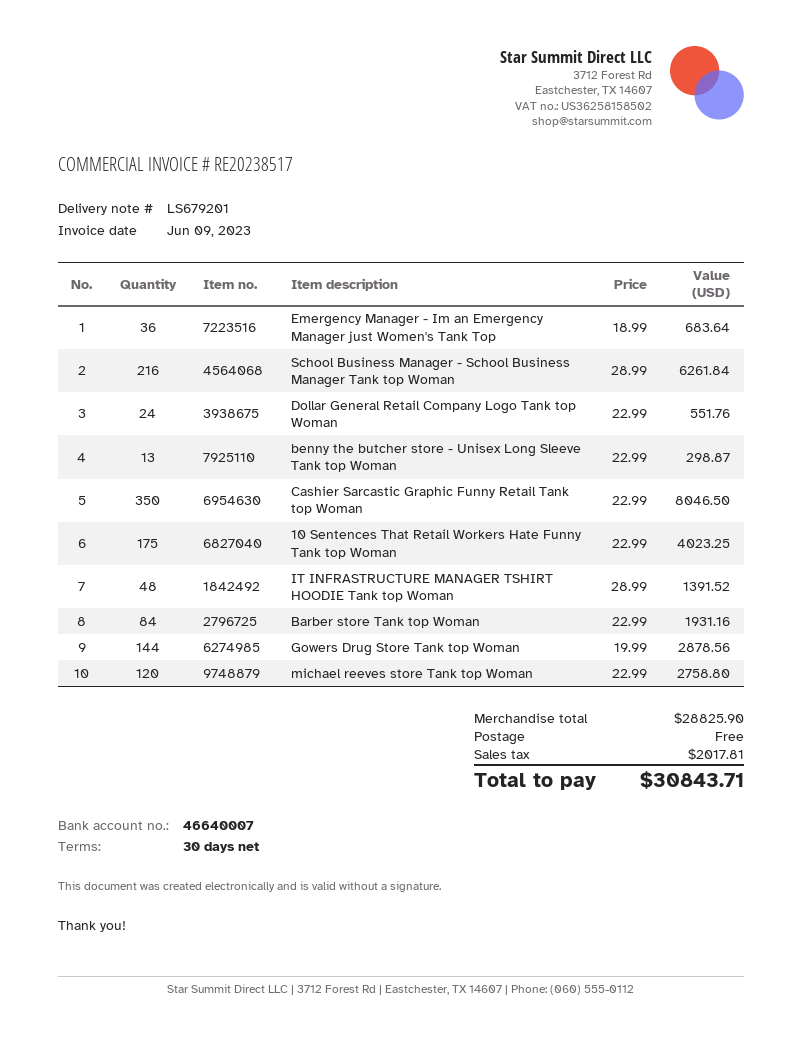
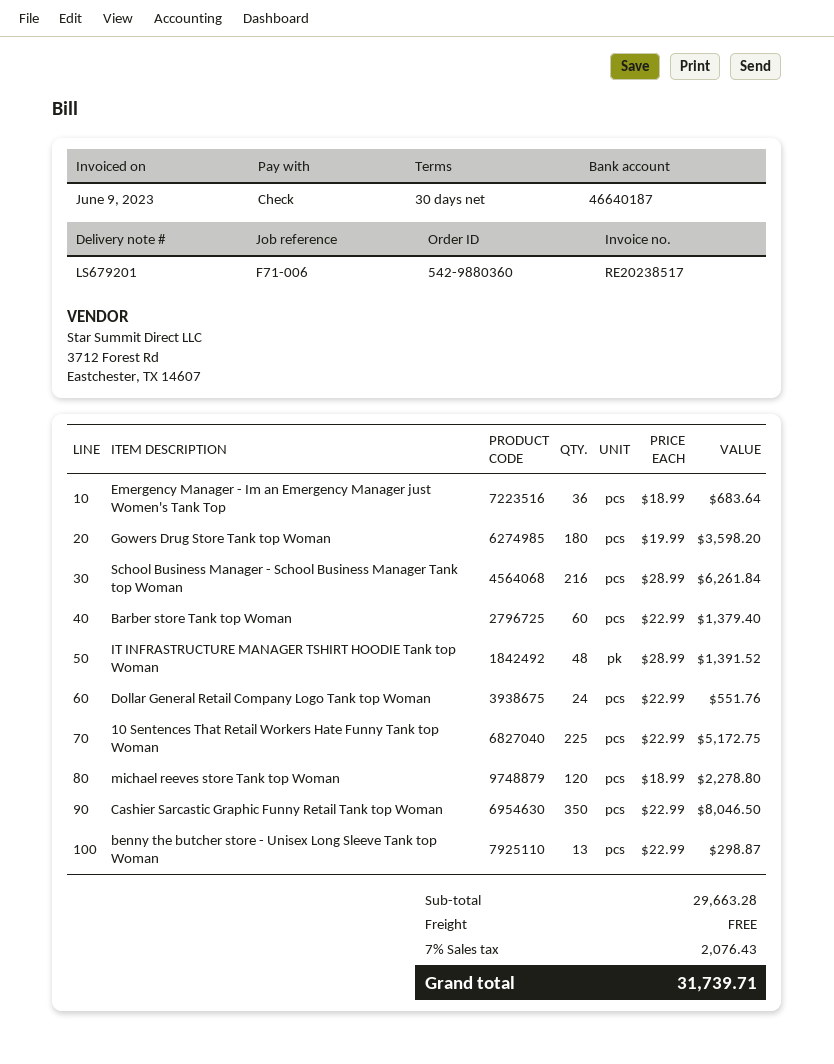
bank account: 46640007 -> 46640187
10 Sentences That Retail Workers Hate Funny Tank top Woman: 175 x 22.99 = 4023.25 -> 225 x 22.99 = 5172.75
Barber store Tank top Woman: 84 x 22.99 = 1931.16 -> 60 x 22.99 = 1379.40
Gowers Drug Store Tank top Woman: 144 x 19.99 = 2878.56 -> 180 x 19.99 = 3598.20
michael reeves store Tank top Woman: 120 x 22.99 = 2758.80 -> 120 x 18.99 = 2278.80
subtotal: 28825.90 -> 29663.28
tax: 2017.81 -> 2076.43
total: 30843.71 -> 31739.71

